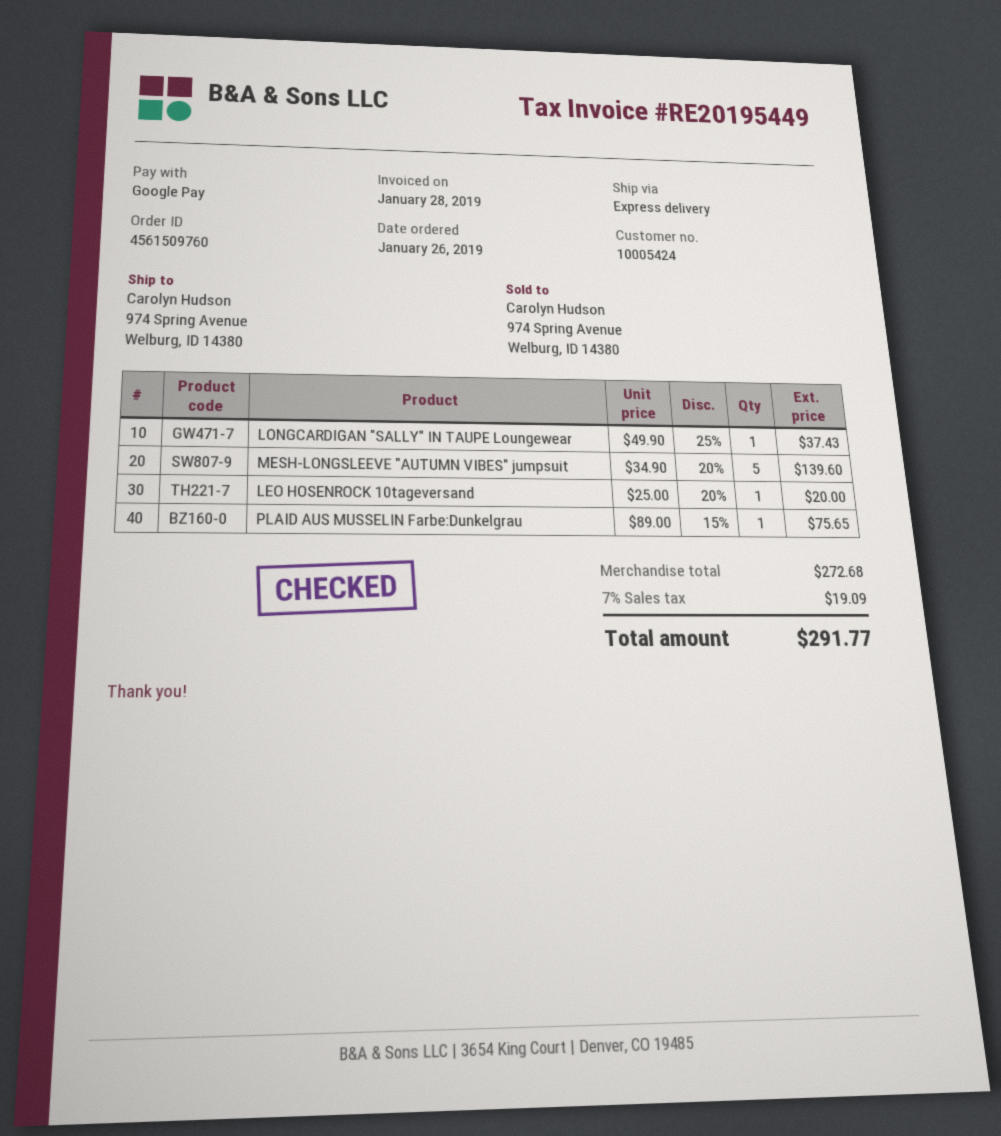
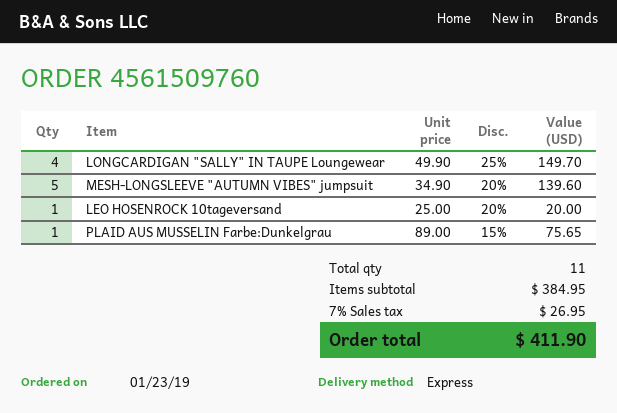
order date: 2019-01-26 -> 2019-01-23
LONGCARDIGAN "SALLY" IN TAUPE Loungewear: 1 x 49.90 - 25% = 37.43 -> 4 x 49.90 - 25% = 149.70
subtotal: 272.68 -> 384.95
tax: 7% = 19.09 -> 7% = 26.95
total: 291.77 -> 411.90

